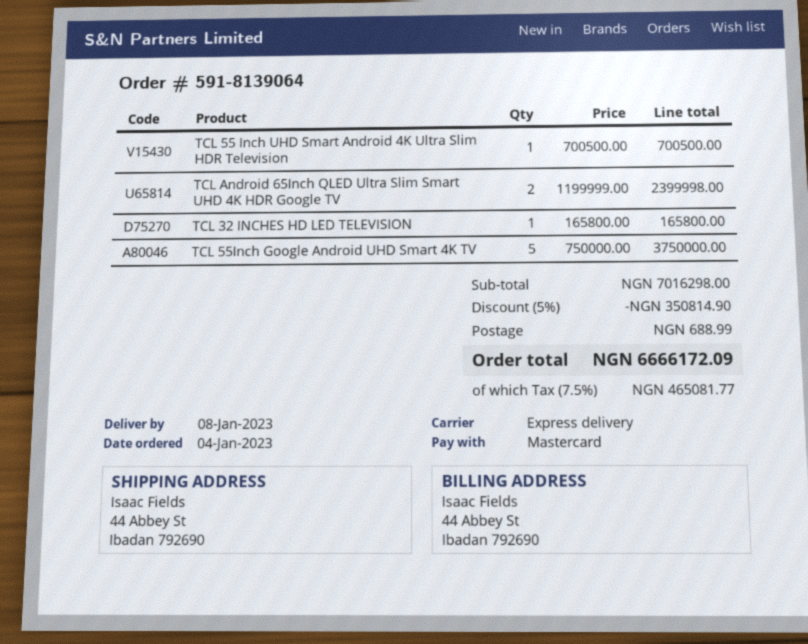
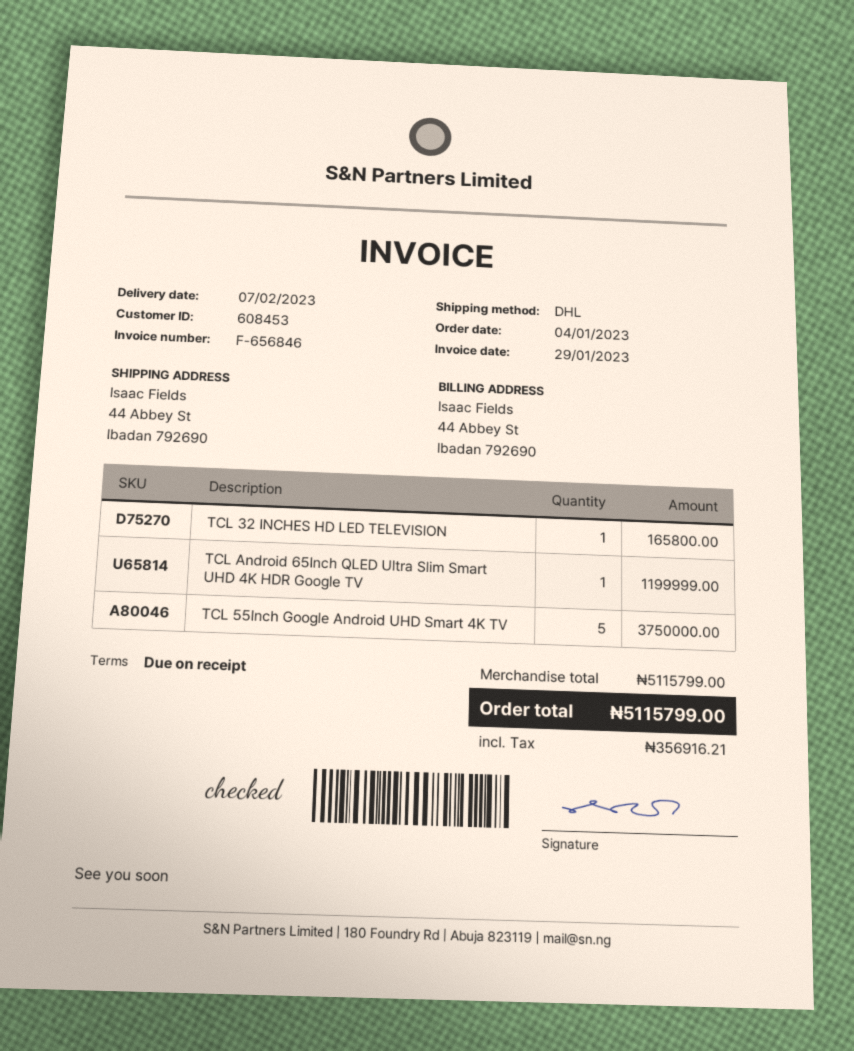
delivery date: 2023-01-08 -> 2023-02-07
shipping method: express -> DHL
TCL 55 Inch UHD Smart Android 4K Ultra Slim HDR Television: 1 for 700500.00 -> none
TCL Android 65Inch QLED Ultra Slim Smart UHD 4K HDR Google TV: 2 for 2399998.00 -> 1 for 1199999.00
subtotal: 7016298.00 -> 5115799.00
discount: 5% = 350814.90 -> none
shipping: 688.99 -> none
tax: 465081.77 -> 356916.21
total: 6666172.09 -> 5115799.00

